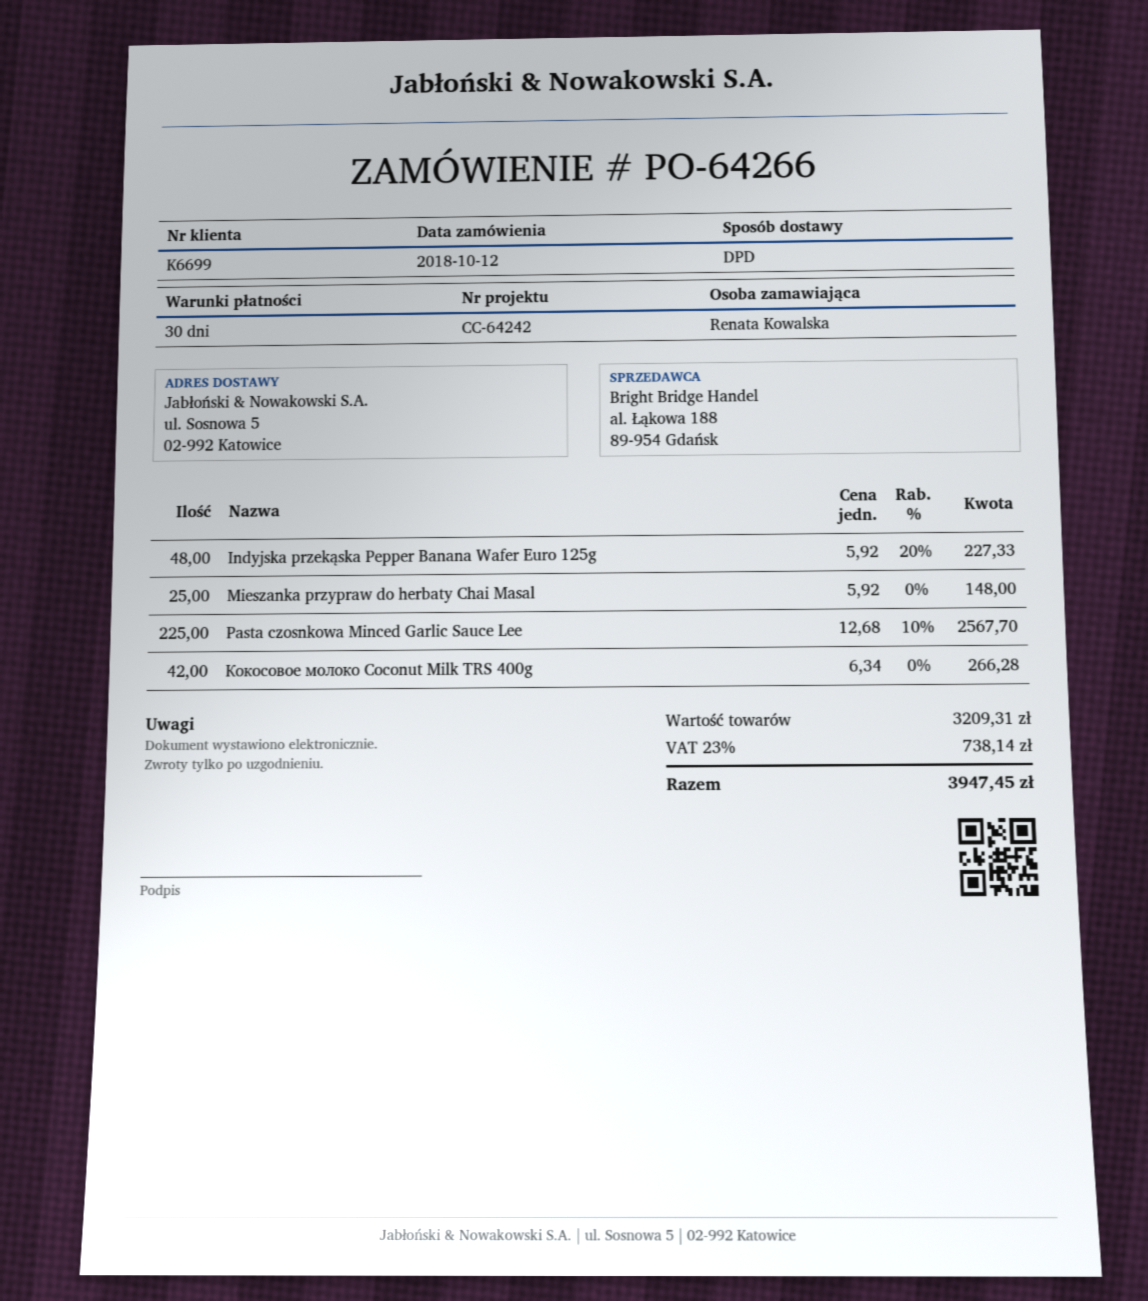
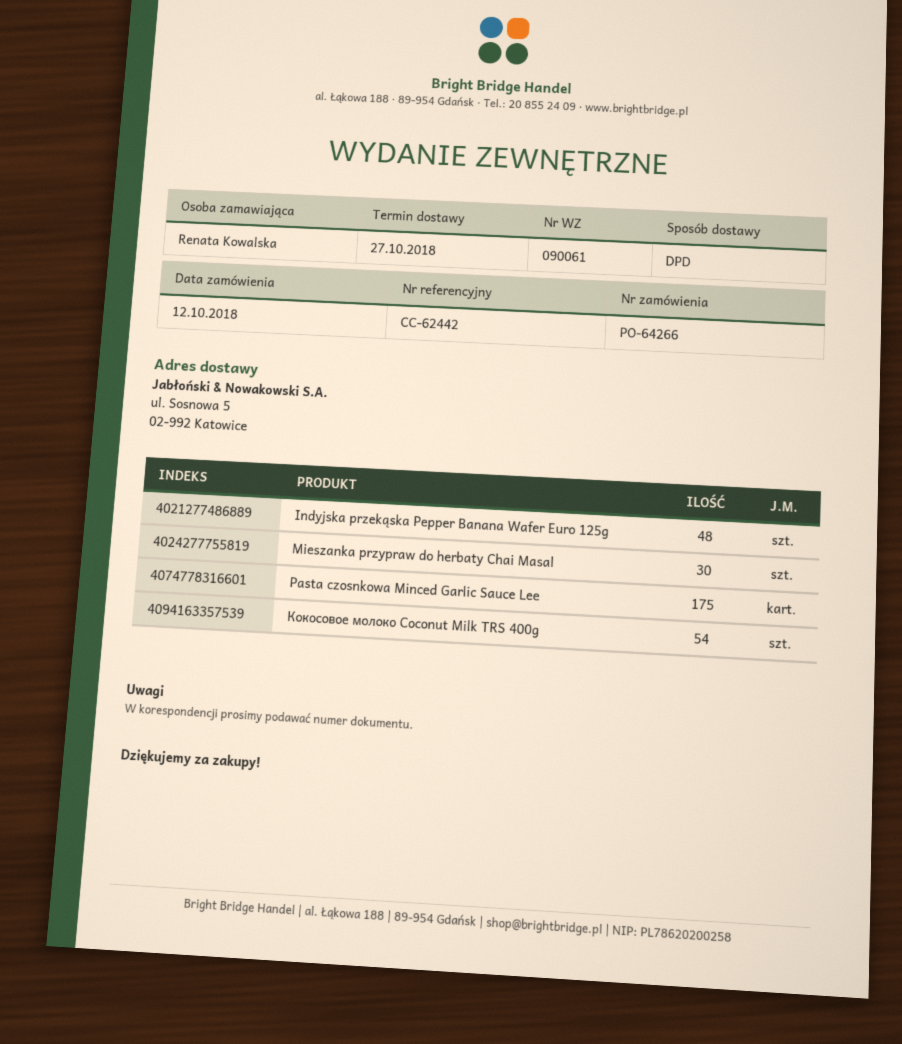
reference: CC-64242 -> CC-62442
Mieszanka przypraw do herbaty Chai Masal: 25 -> 30
Pasta czosnkowa Minced Garlic Sauce Lee: 225 -> 175
Кокосовое молоко Coconut Milk TRS 400g: 42 -> 54

